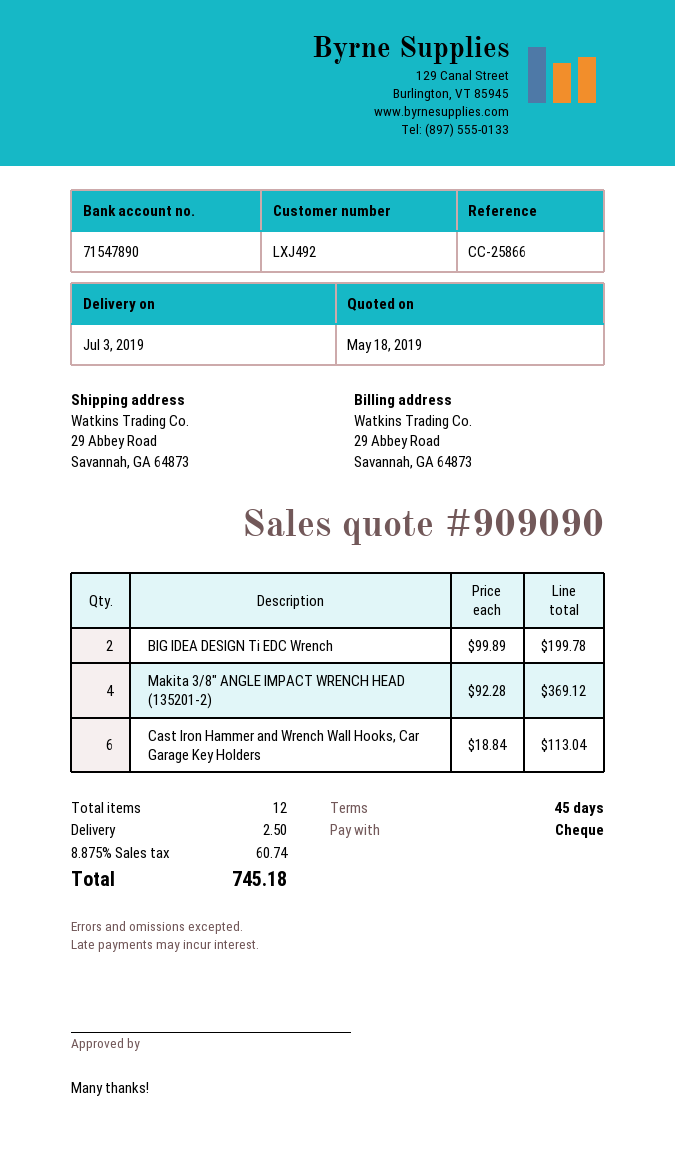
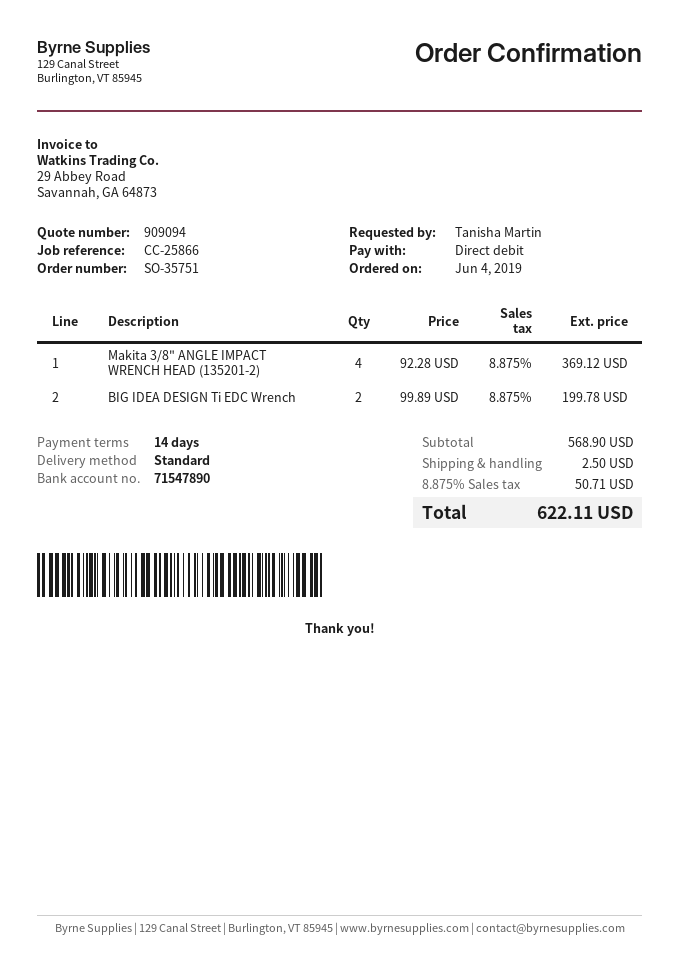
quote number: 909090 -> 909094
payment terms: 45 days -> 14 days
payment method: cheque -> direct debit
Cast Iron Hammer and Wrench Wall Hooks, Car Garage Key Holders: 6 x 18.84 = 113.04 -> none
tax: 8.875% = 60.74 -> 8.875% = 50.71
total: 745.18 -> 622.11

